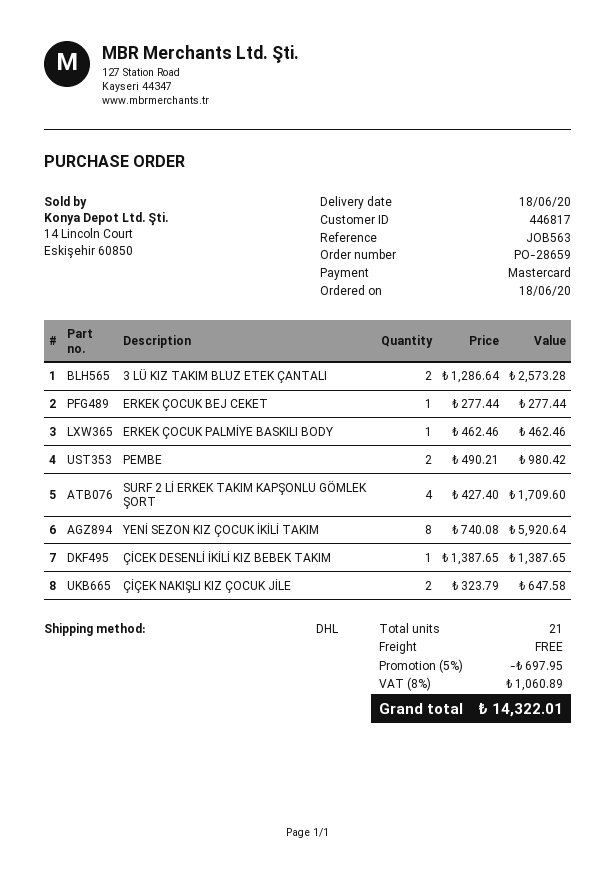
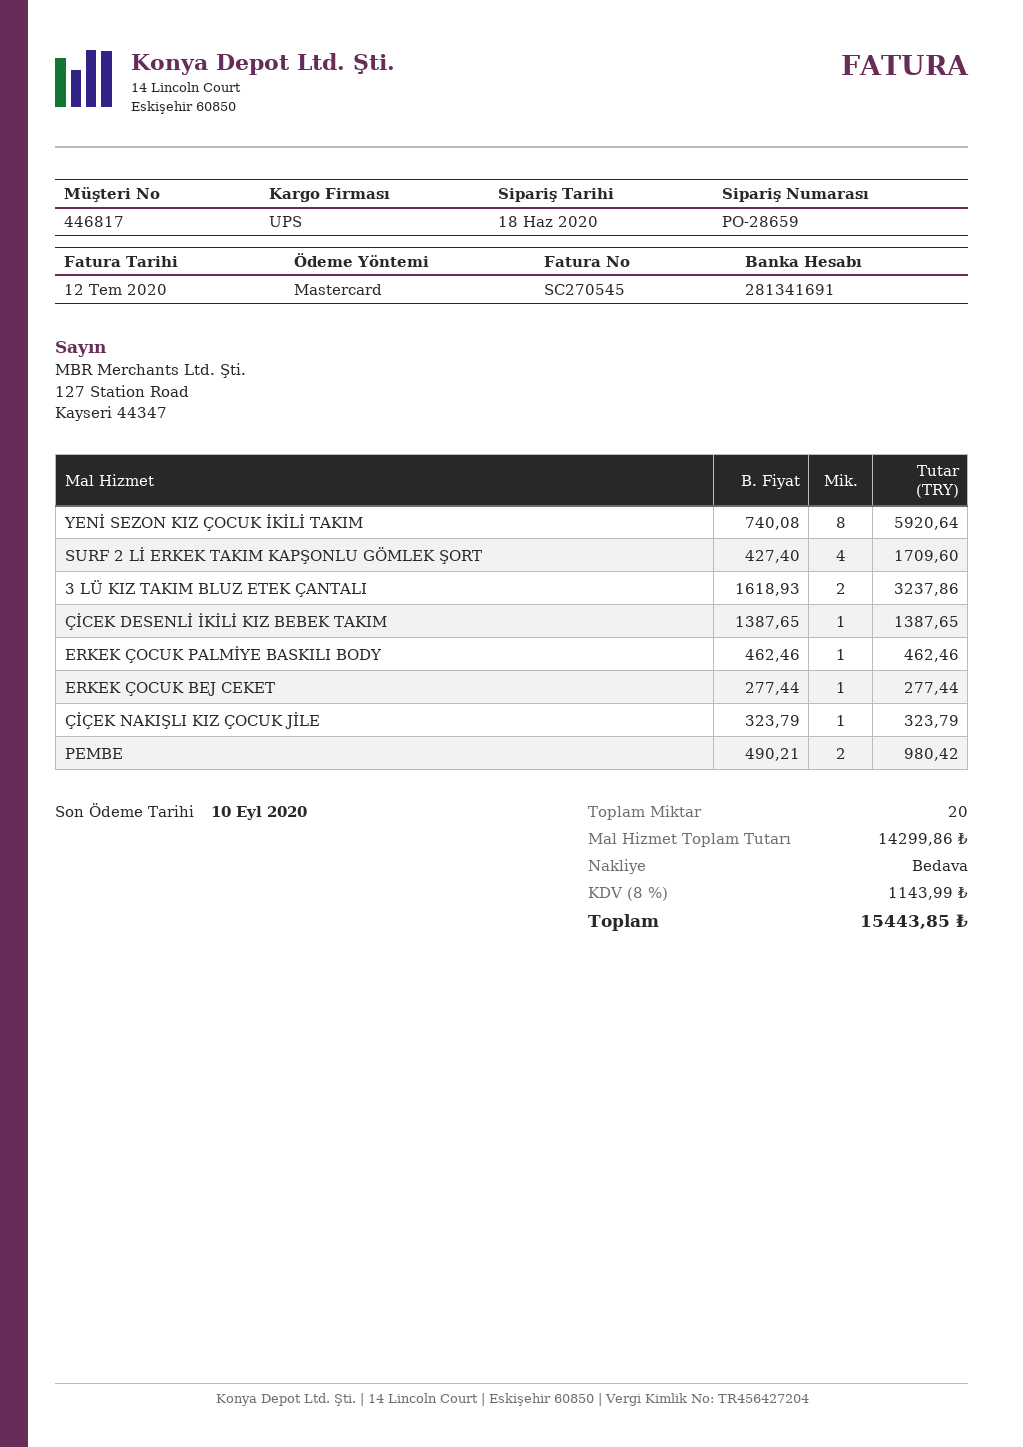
shipping method: DHL -> UPS
3 LÜ KIZ TAKIM BLUZ ETEK ÇANTALI: 2 x 1286.64 = 2573.28 -> 2 x 1618.93 = 3237.86
ÇİÇEK NAKIŞLI KIZ ÇOCUK JİLE: 2 x 323.79 = 647.58 -> 1 x 323.79 = 323.79
total quantity: 21 -> 20
discount: 5% = 697.95 -> none
tax: 8% = 1060.89 -> 8% = 1143.99
total: 14322.01 -> 15443.85

